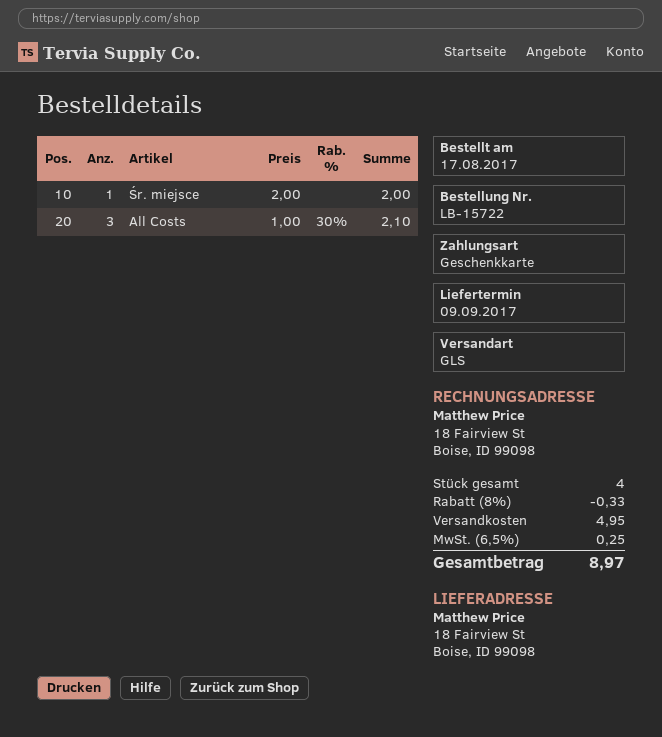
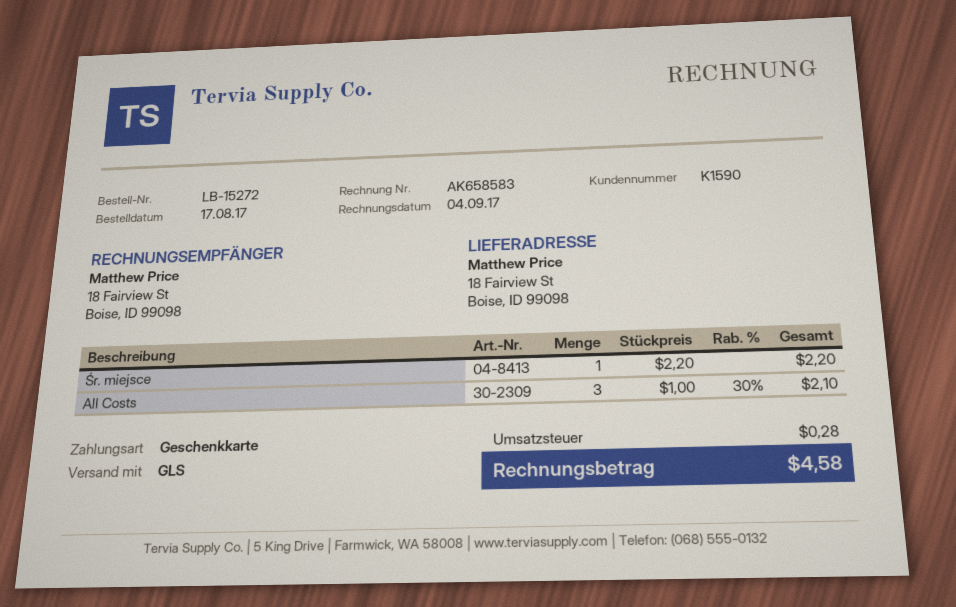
order number: LB-15722 -> LB-15272
Śr. miejsce: 1 x 2.00 = 2.00 -> 1 x 2.20 = 2.20
discount: 8% = 0.33 -> none
shipping: 4.95 -> none
tax: 0.25 -> 0.28
total: 8.97 -> 4.58

